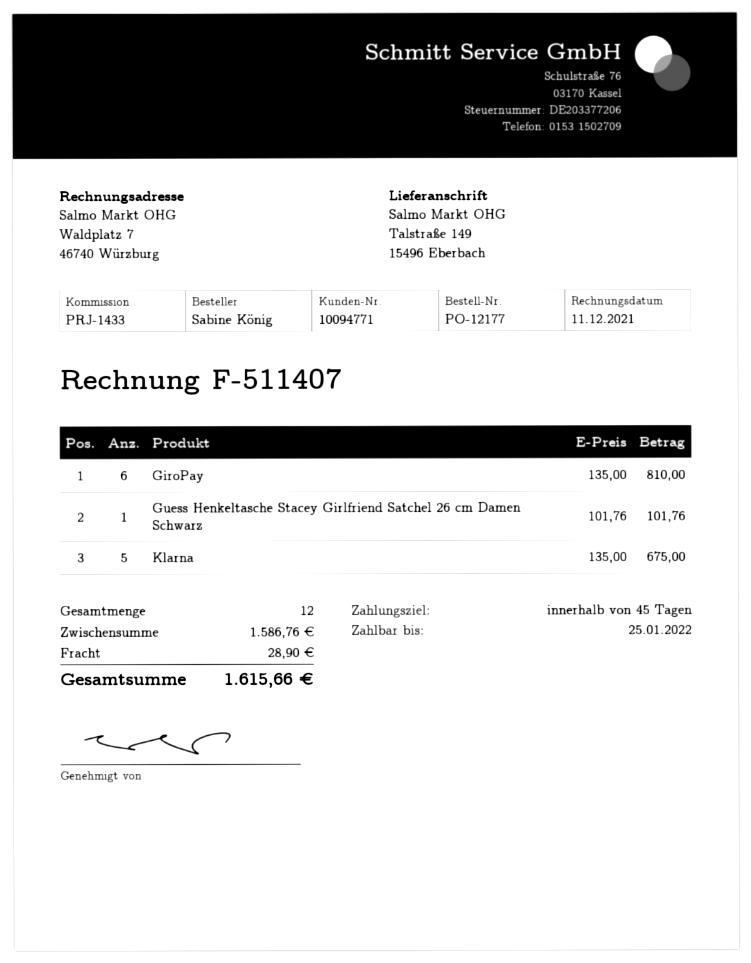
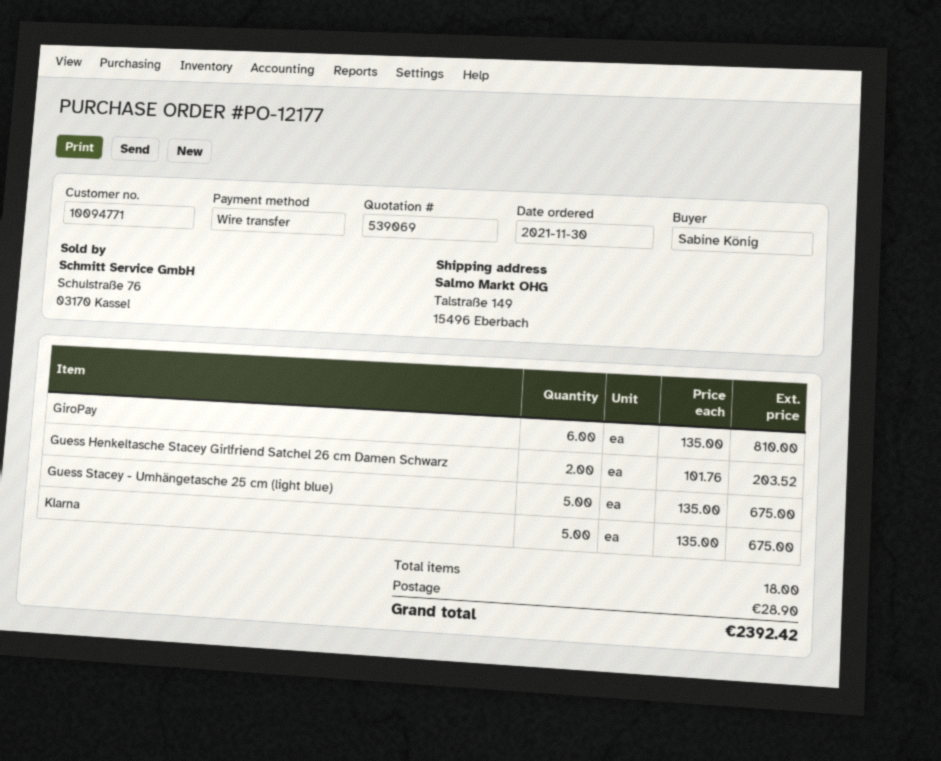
Guess Henkeltasche Stacey Girlfriend Satchel 26 cm Damen Schwarz: 1 x 101.76 = 101.76 -> 2 x 101.76 = 203.52
Guess Stacey - Umhängetasche 25 cm (light blue): none -> 5 x 135.00 = 675.00
total quantity: 12 -> 18
total: 1615.66 -> 2392.42

